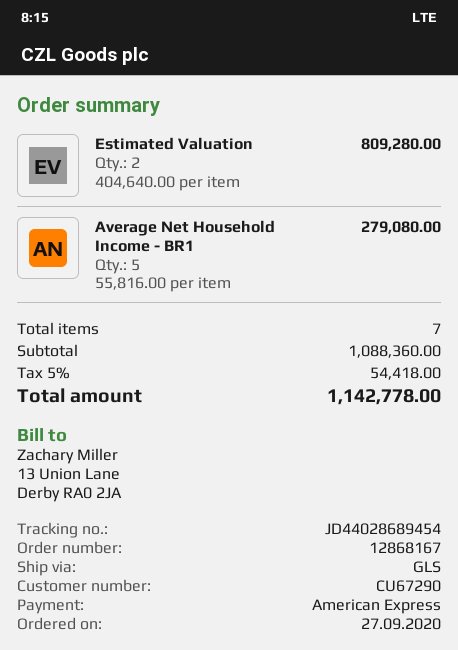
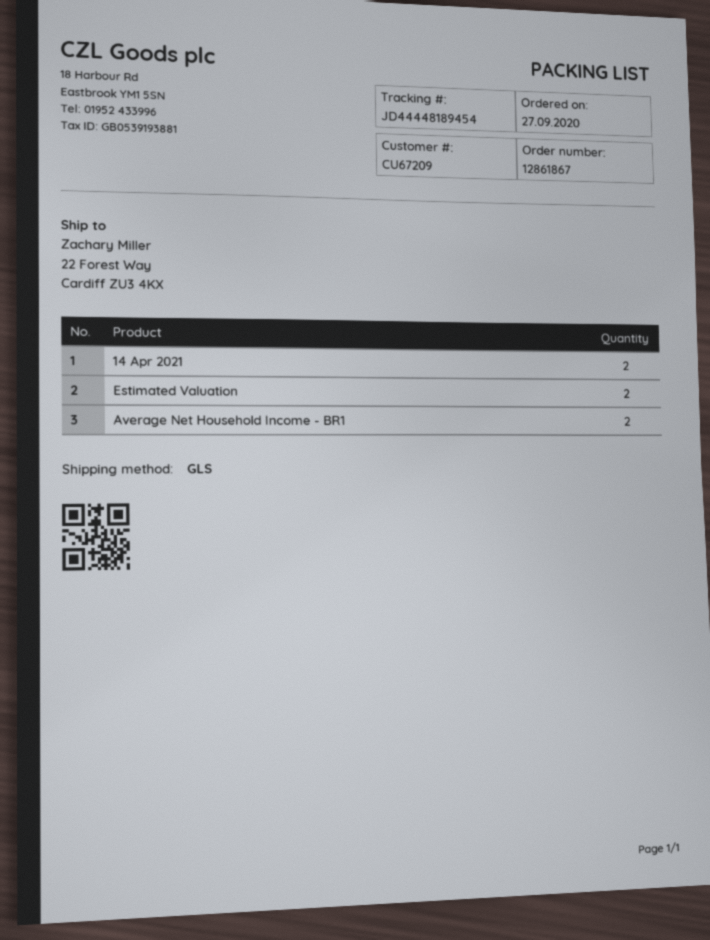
order number: 12868167 -> 12861867
customer number: CU67290 -> CU67209
tracking number: JD44028689454 -> JD44448189454
Average Net Household Income - BR1: 5 -> 2
14 Apr 2021: none -> 2

